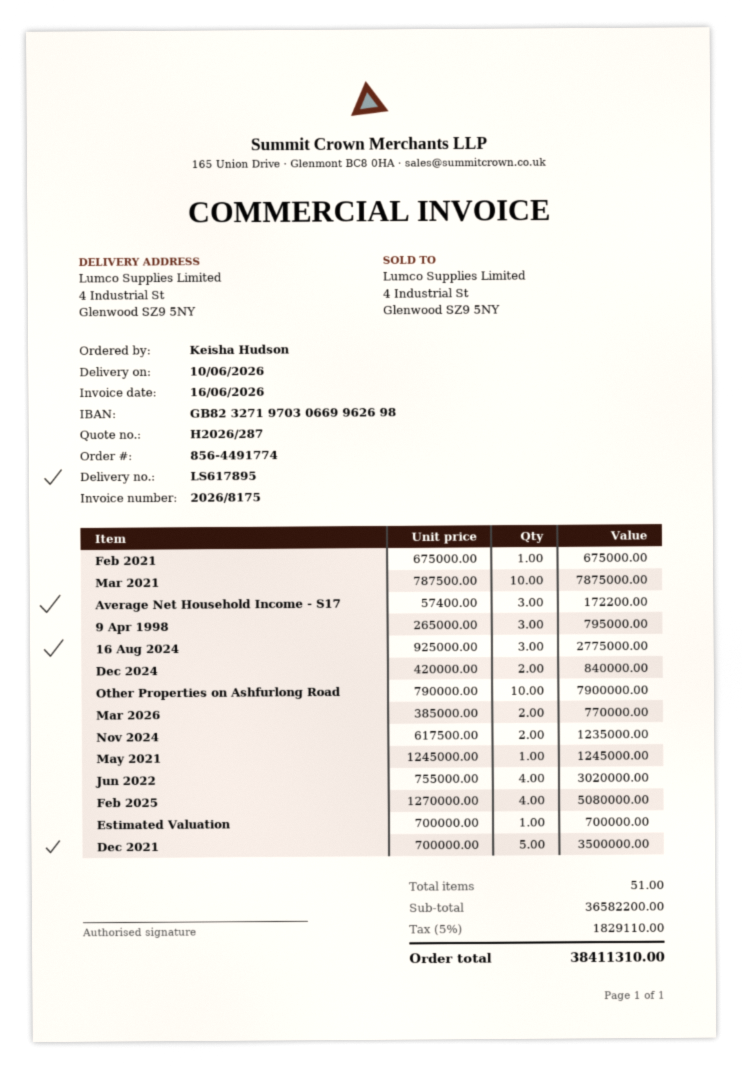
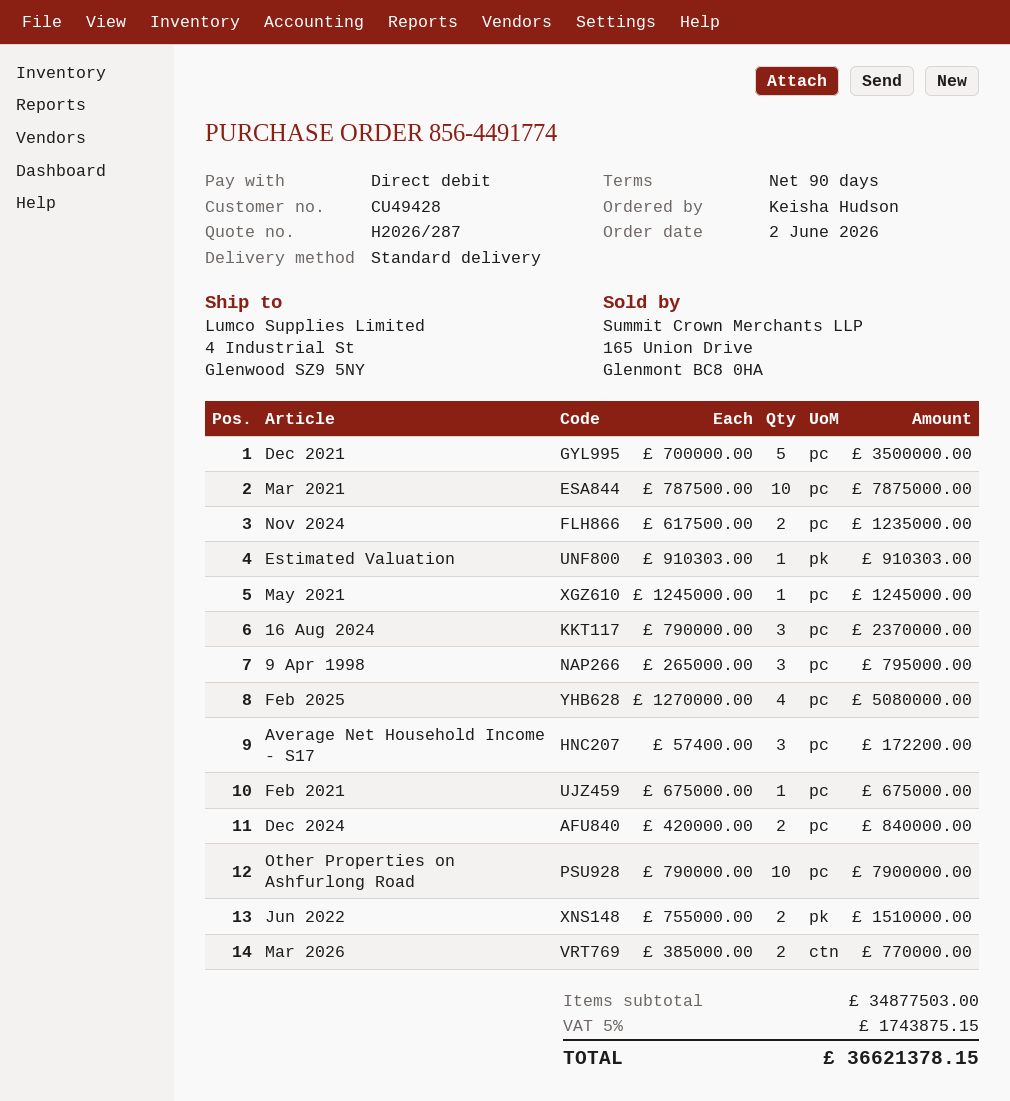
16 Aug 2024: 3 x 925000.00 = 2775000.00 -> 3 x 790000.00 = 2370000.00
Jun 2022: 4 x 755000.00 = 3020000.00 -> 2 x 755000.00 = 1510000.00
Estimated Valuation: 1 x 700000.00 = 700000.00 -> 1 x 910303.00 = 910303.00
subtotal: 36582200.00 -> 34877503.00
tax: 5% = 1829110.00 -> 5% = 1743875.15
total: 38411310.00 -> 36621378.15

